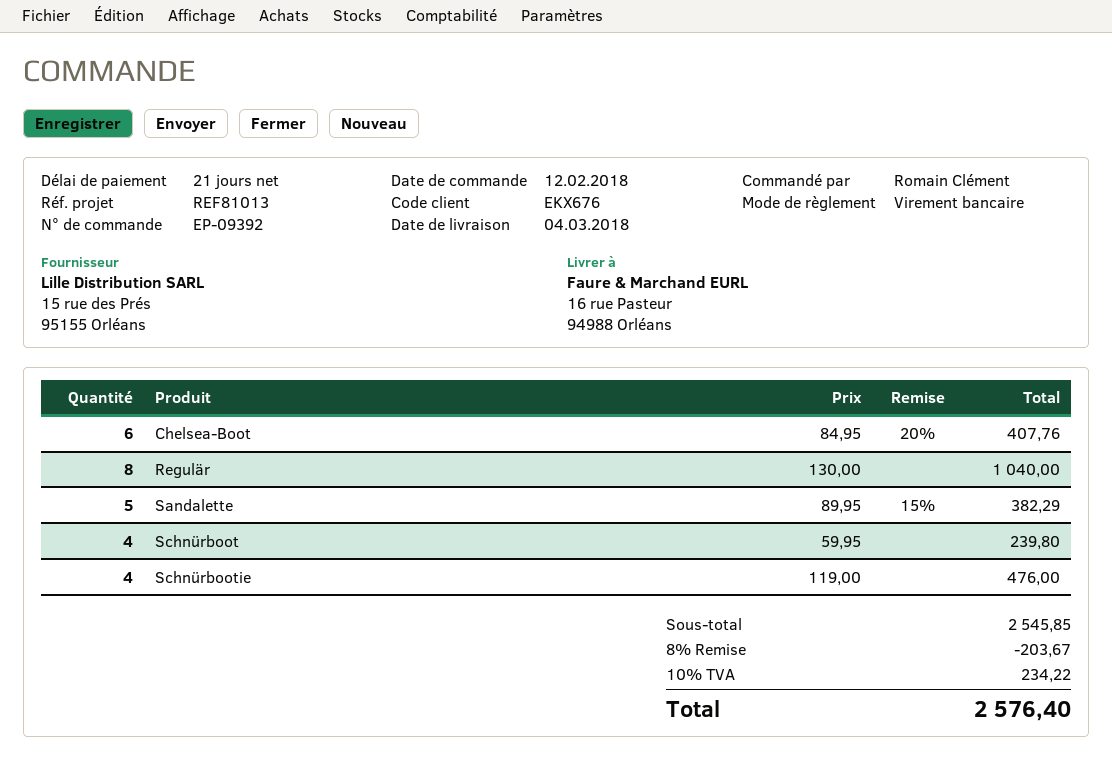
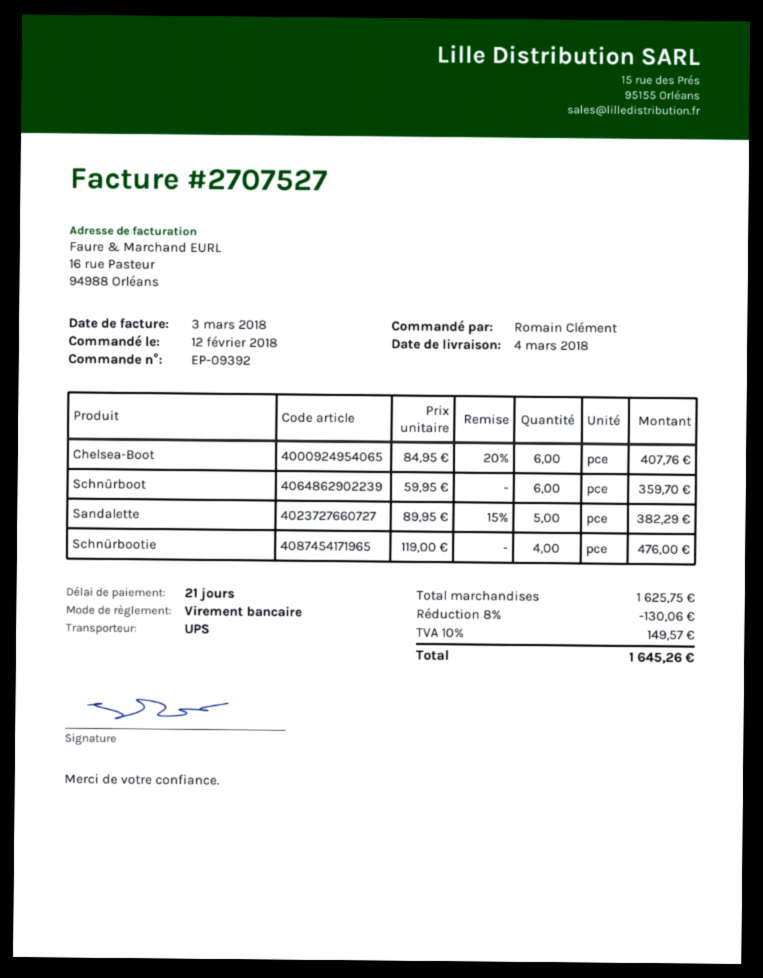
Regulär: 8 x 130.00 = 1040.00 -> none
Schnürboot: 4 x 59.95 = 239.80 -> 6 x 59.95 = 359.70
subtotal: 2545.85 -> 1625.75
discount: 8% = 203.67 -> 8% = 130.06
tax: 10% = 234.22 -> 10% = 149.57
total: 2576.40 -> 1645.26

